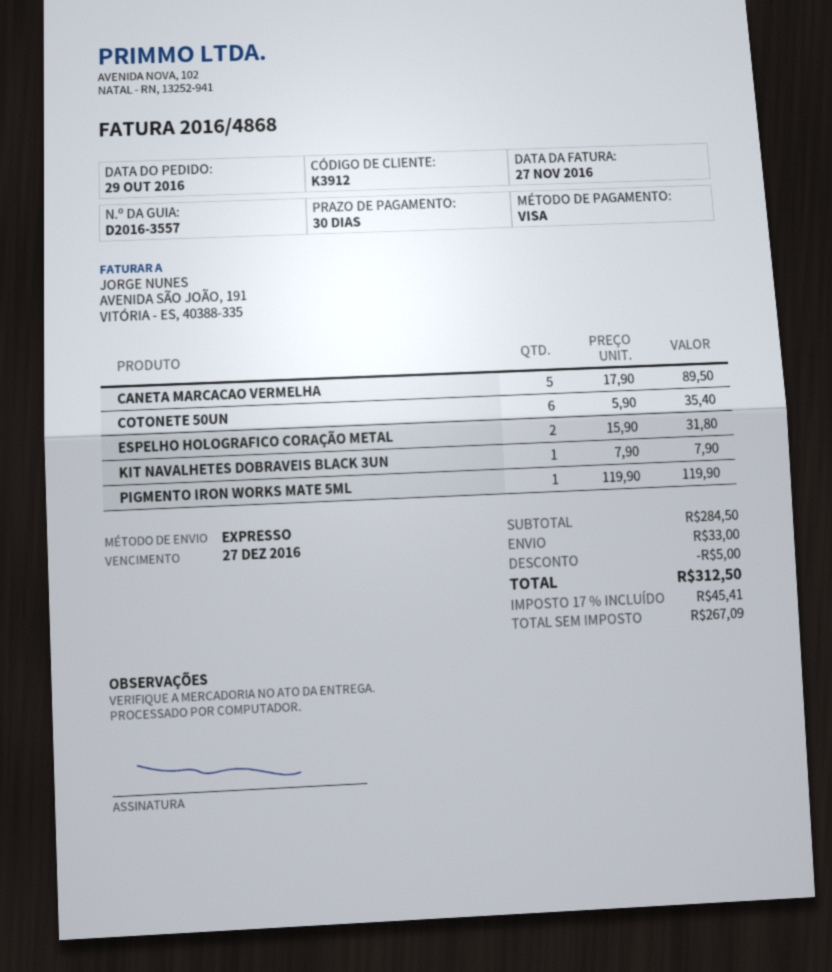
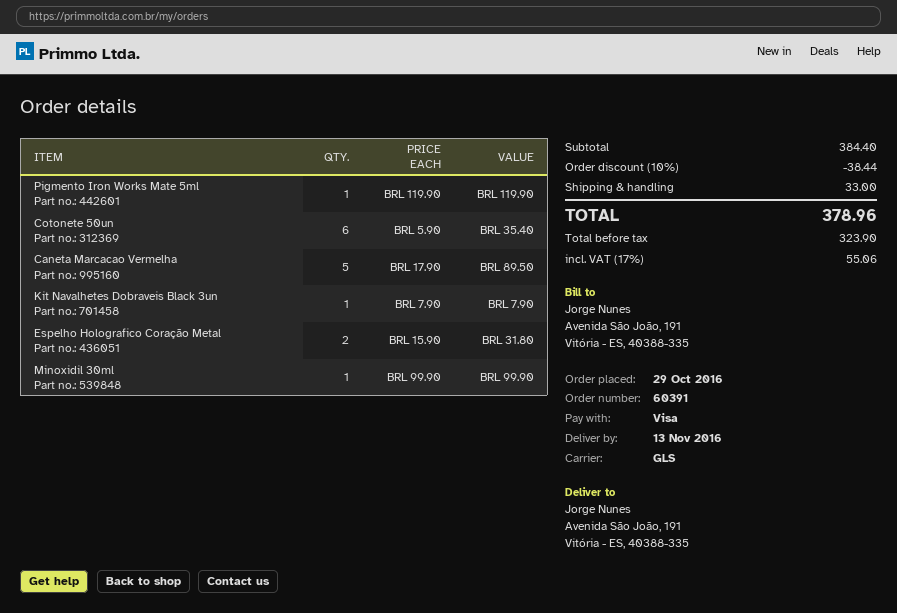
shipping method: express -> GLS
Minoxidil 30ml: none -> 1 x 99.90 = 99.90
subtotal: 284.50 -> 384.40
discount: 5.00 -> 38.44
net: 267.09 -> 323.90
tax: 17% = 45.41 -> 17% = 55.06
total: 312.50 -> 378.96

